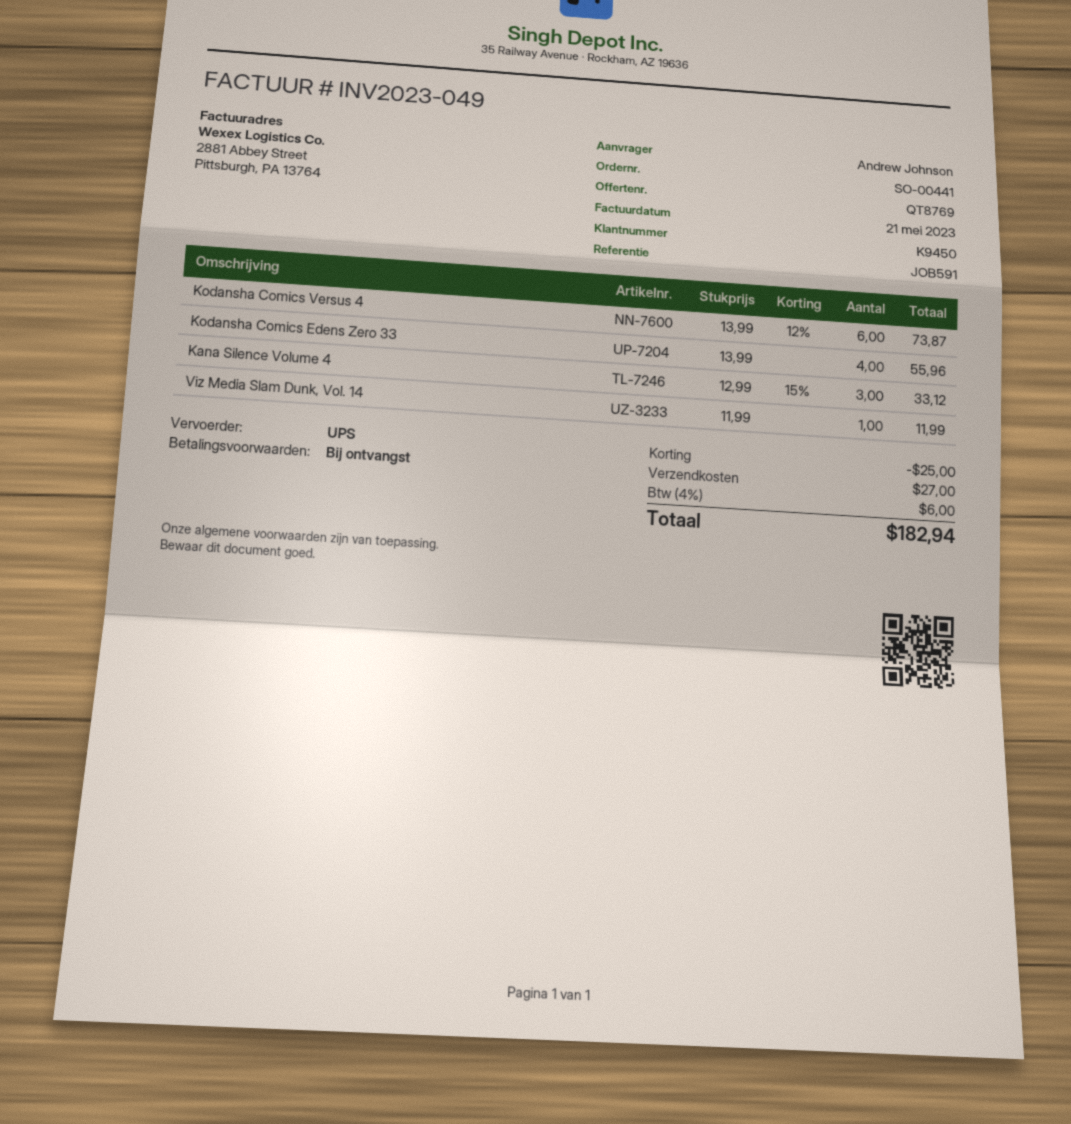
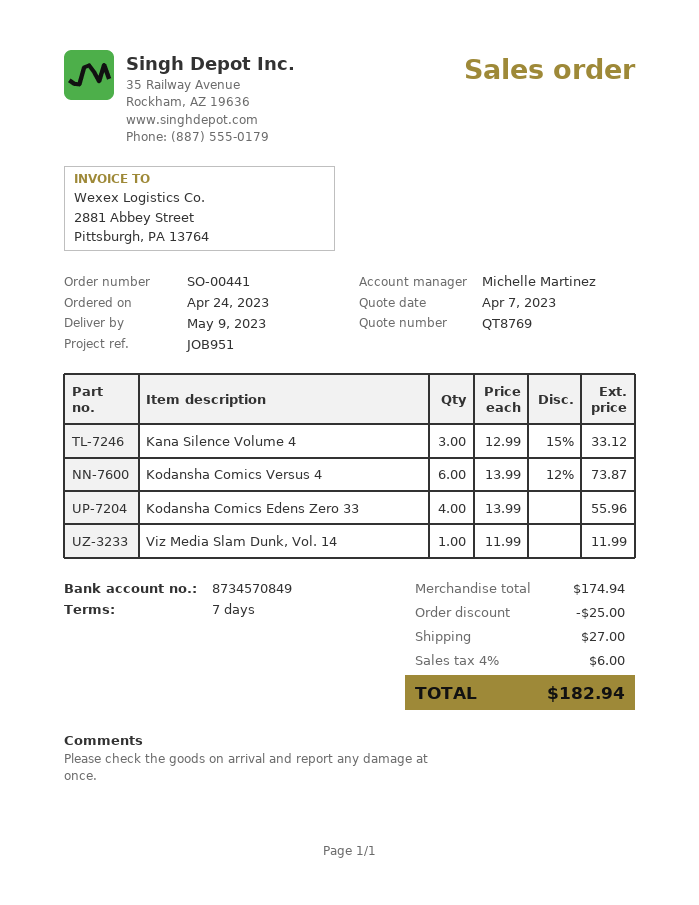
payment terms: on receipt -> 7 days
reference: JOB591 -> JOB951

